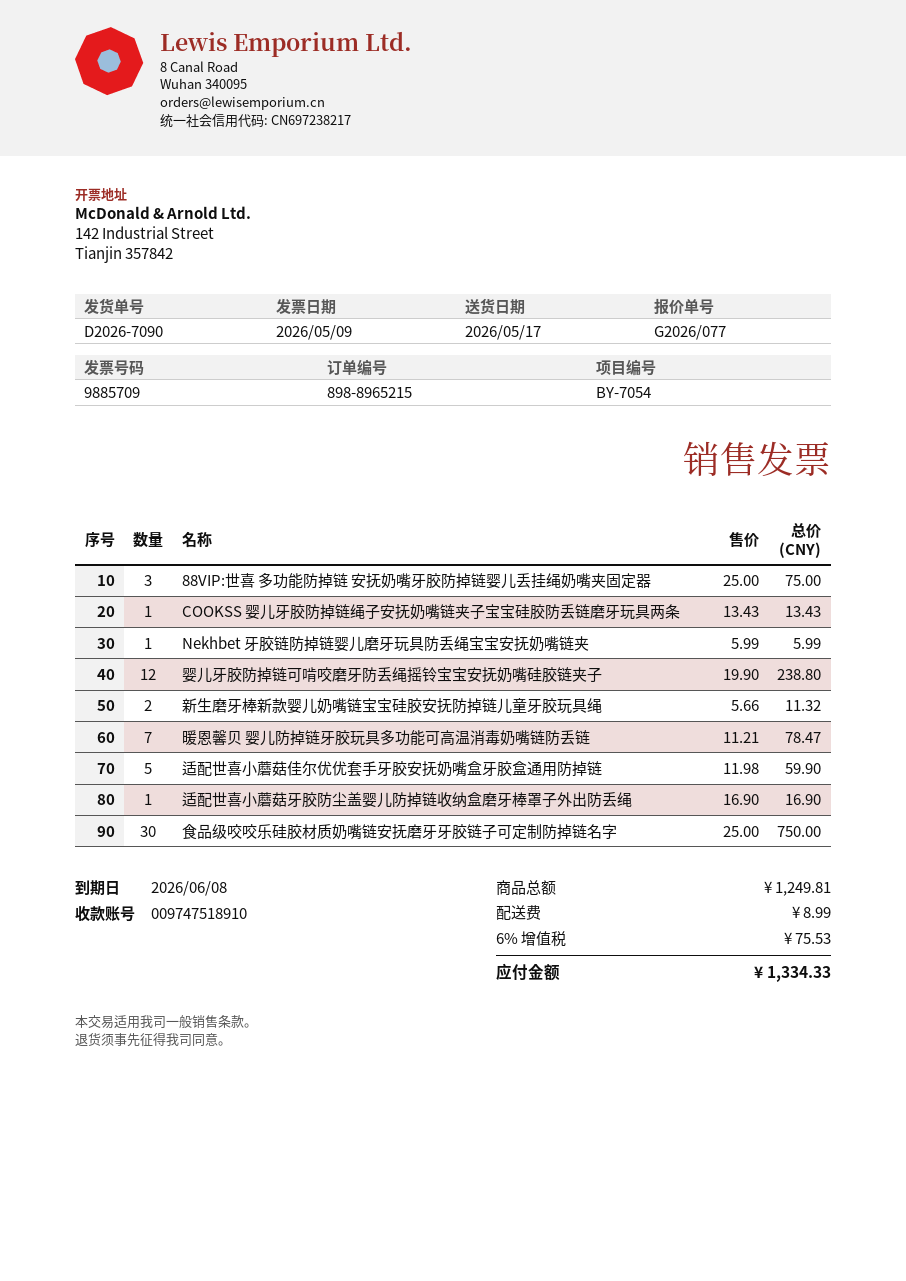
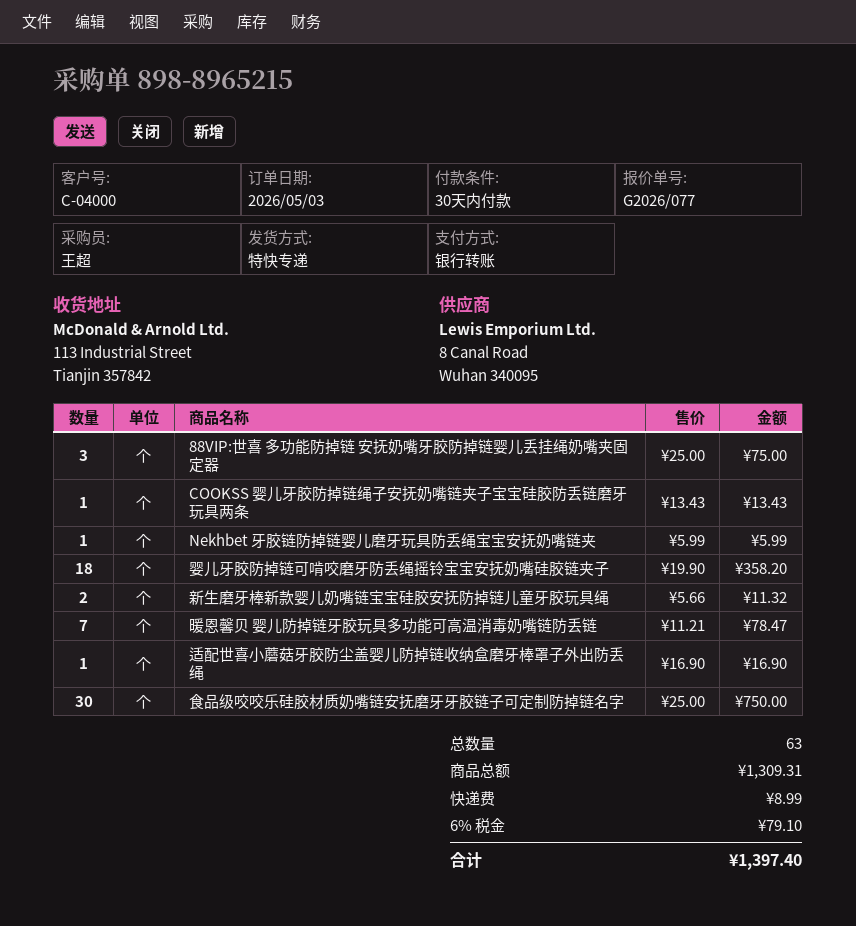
婴儿牙胶防掉链可啃咬磨牙防丢绳摇铃宝宝安抚奶嘴硅胶链夹子: 12 x 19.90 = 238.80 -> 18 x 19.90 = 358.20
适配世喜小蘑菇佳尔优优套手牙胶安抚奶嘴盒牙胶盒通用防掉链: 5 x 11.98 = 59.90 -> none
subtotal: 1249.81 -> 1309.31
tax: 6% = 75.53 -> 6% = 79.10
total: 1334.33 -> 1397.40

